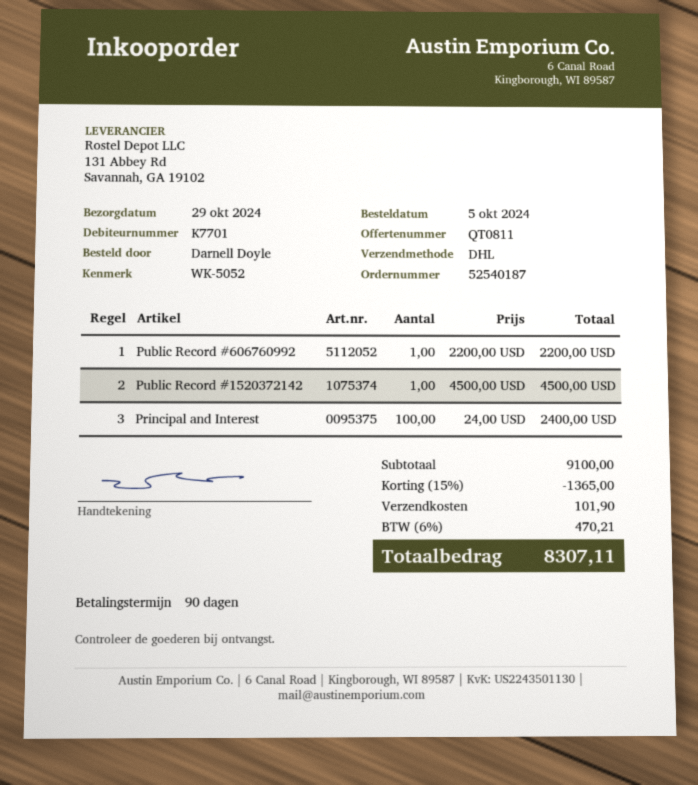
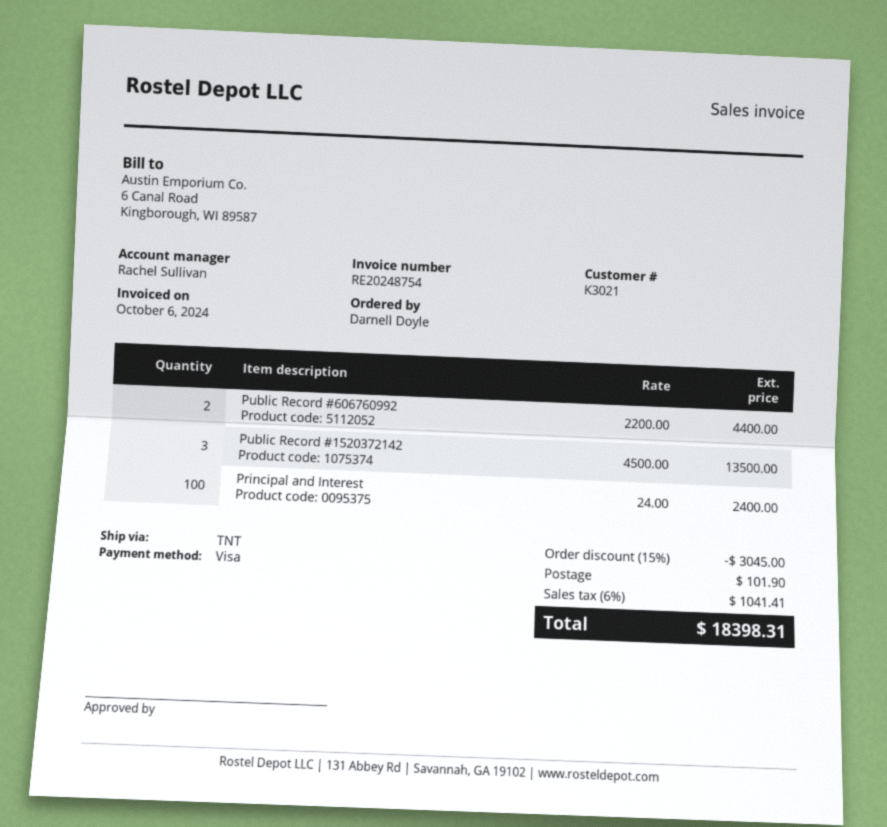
customer number: K7701 -> K3021
shipping method: DHL -> TNT
Public Record #606760992: 1 x 2200.00 = 2200.00 -> 2 x 2200.00 = 4400.00
Public Record #1520372142: 1 x 4500.00 = 4500.00 -> 3 x 4500.00 = 13500.00
discount: 15% = 1365.00 -> 15% = 3045.00
tax: 6% = 470.21 -> 6% = 1041.41
total: 8307.11 -> 18398.31

